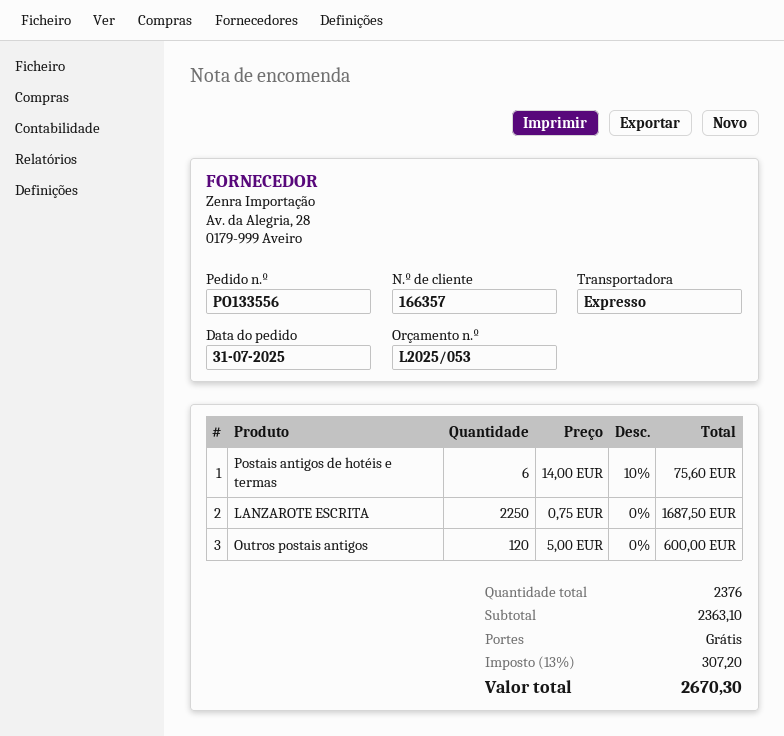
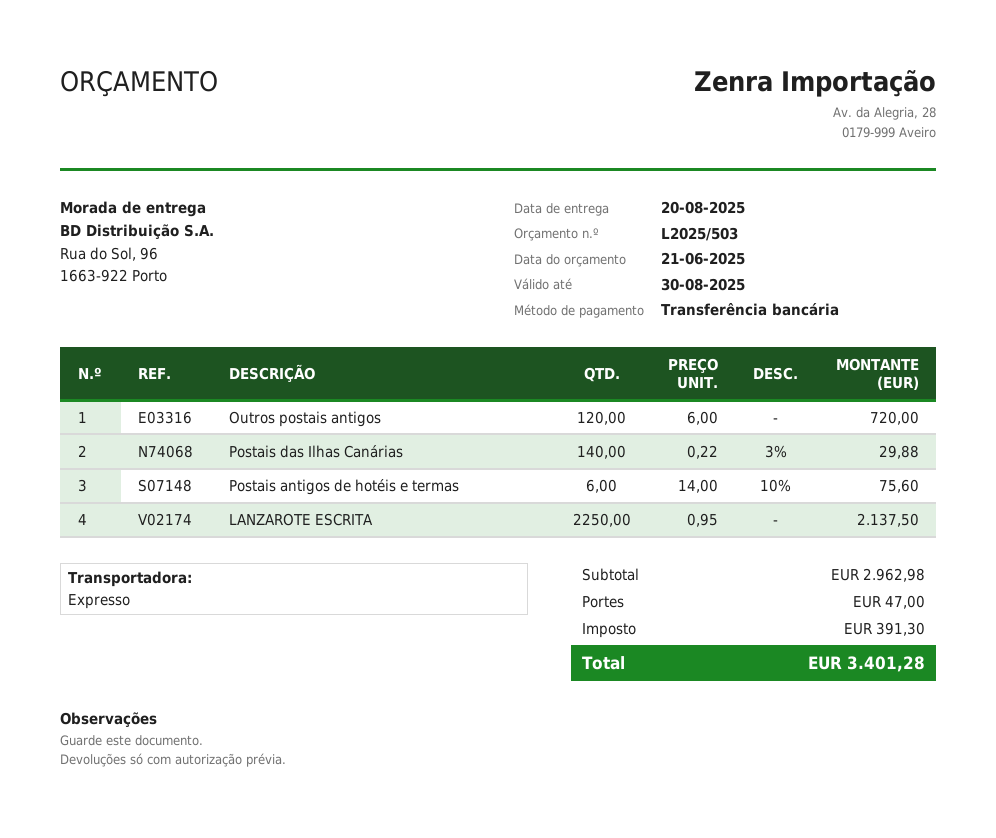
quote number: L2025/053 -> L2025/503
LANZAROTE ESCRITA: 2250 x 0.75 = 1687.50 -> 2250 x 0.95 = 2137.50
Outros postais antigos: 120 x 5.00 = 600.00 -> 120 x 6.00 = 720.00
Postais das Ilhas Canárias: none -> 140 x 0.22 - 3% = 29.88
subtotal: 2363.10 -> 2962.98
shipping: 0.00 -> 47.00
tax: 307.20 -> 391.30
total: 2670.30 -> 3401.28

